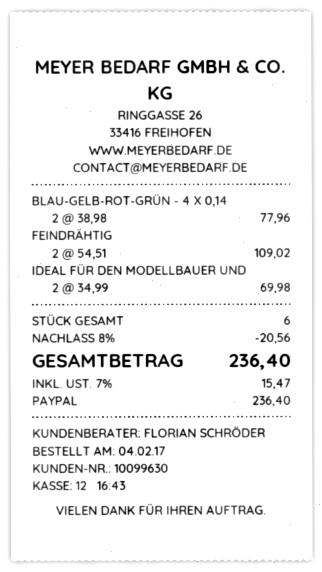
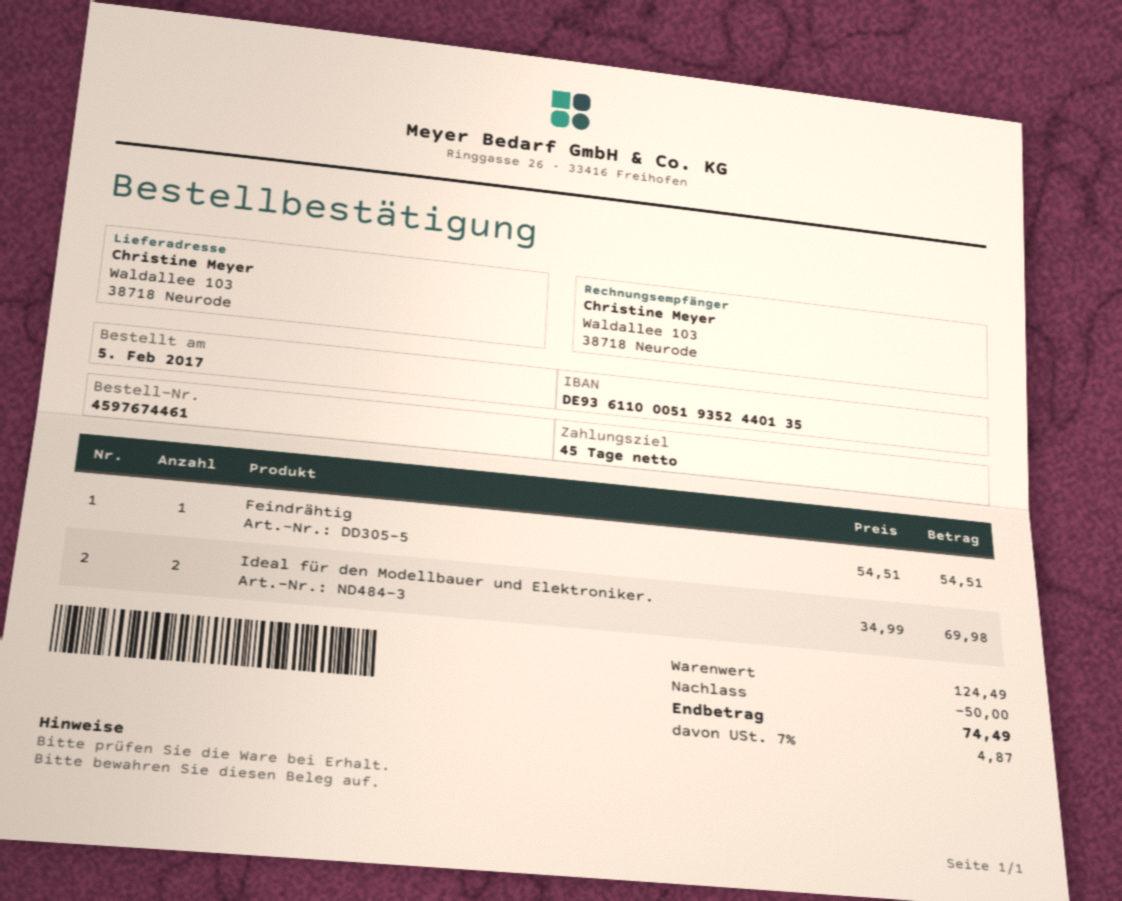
order date: 2017-02-04 -> 2017-02-05
BLAU-GELB-ROT-GRÜN - 4 X 0,14: 2 x 38.98 = 77.96 -> none
FEINDRÄHTIG: 2 x 54.51 = 109.02 -> 1 x 54.51 = 54.51
discount: 20.56 -> 50.00
tax: 7% = 15.47 -> 7% = 4.87
total: 236.40 -> 74.49

